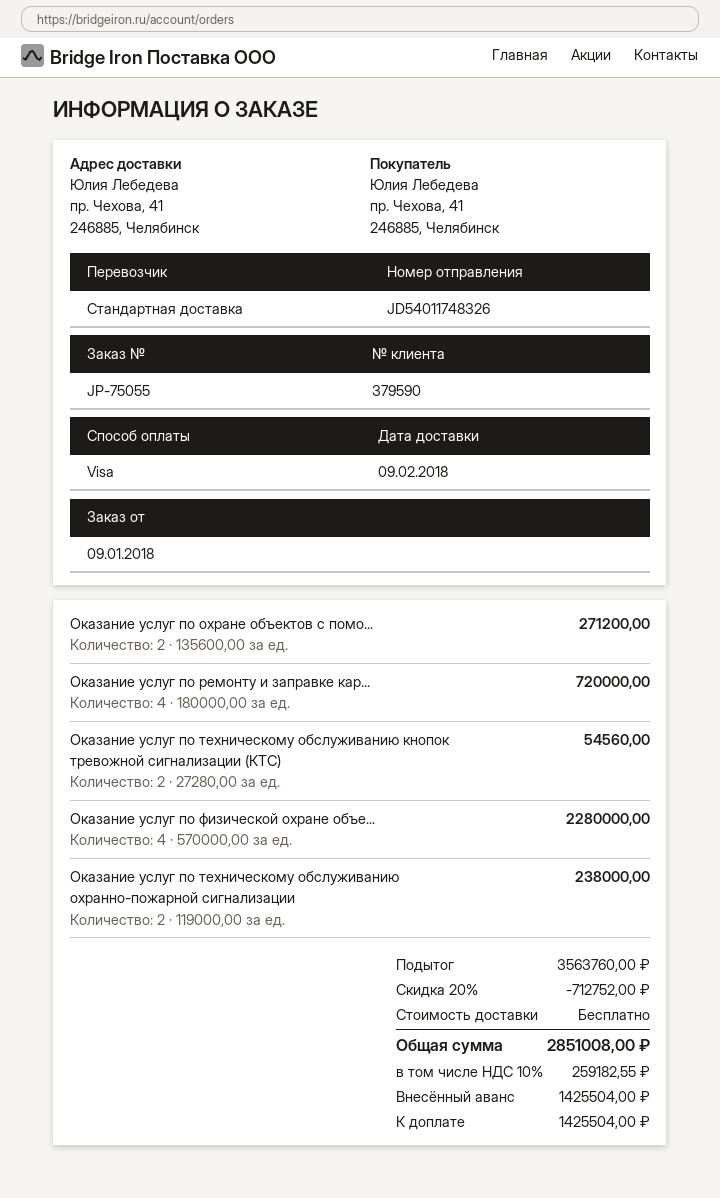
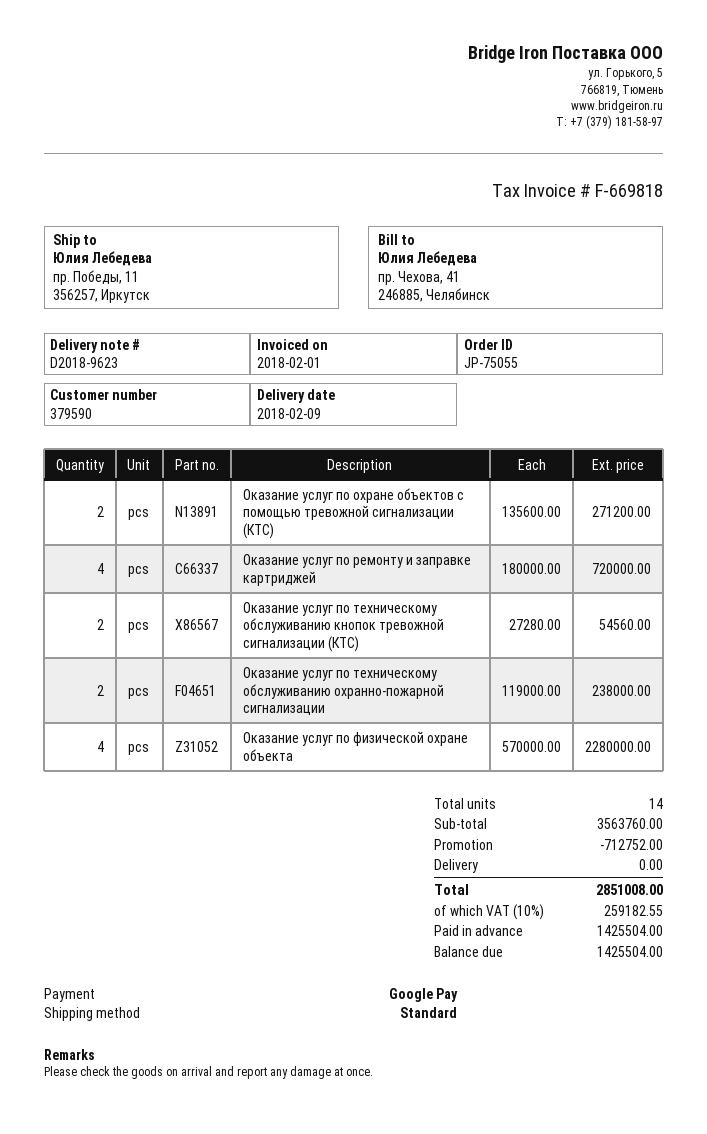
payment method: Visa -> Google Pay
ship to: пр. Чехова, 41, 246885, Челябинск -> пр. Победы, 11, 356257, Иркутск

